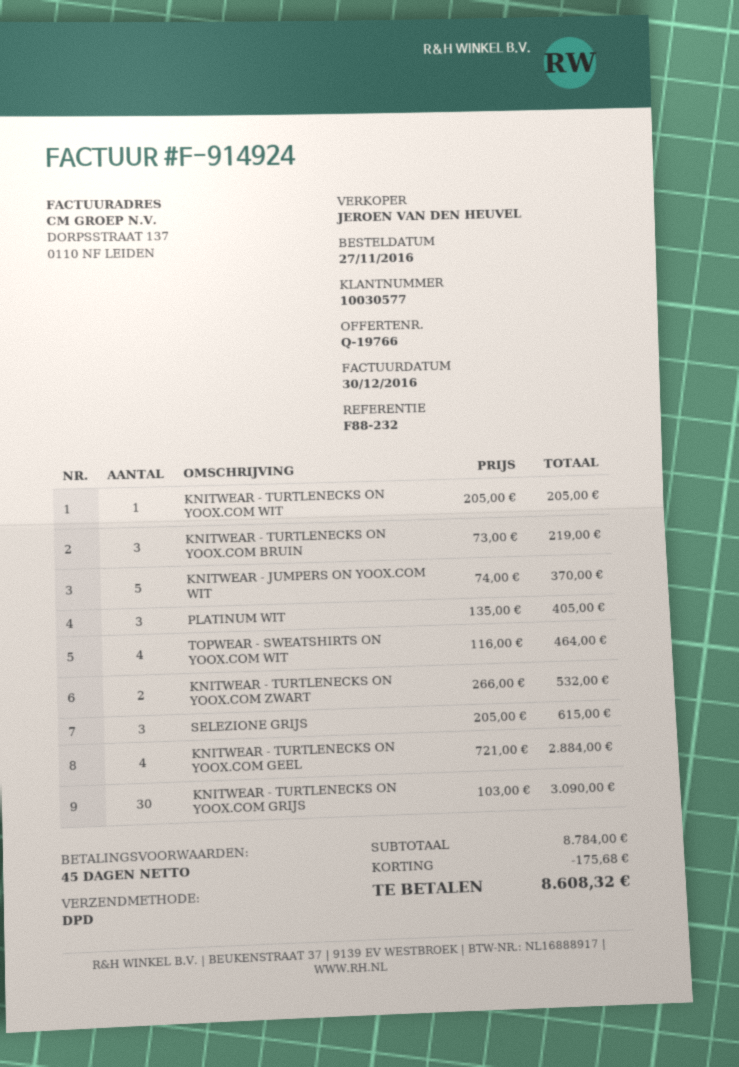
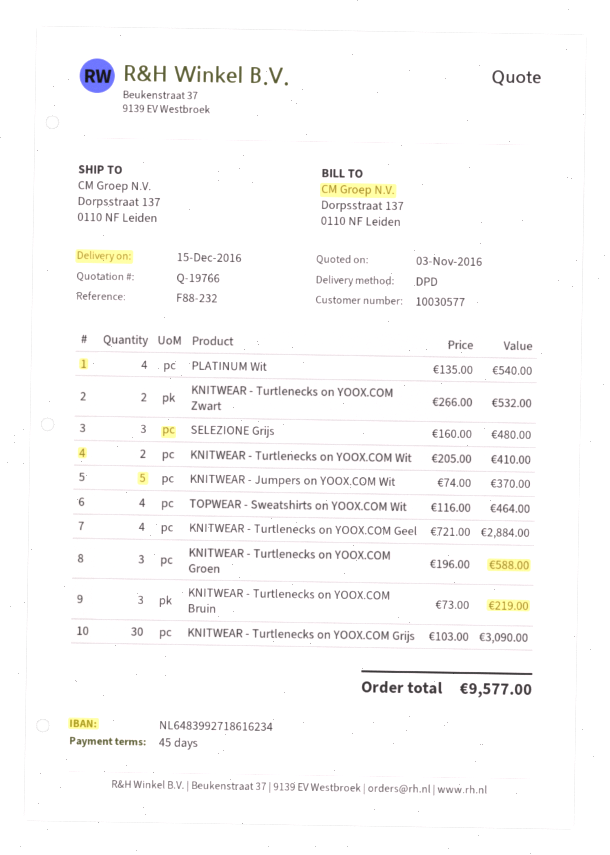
KNITWEAR - TURTLENECKS ON YOOX.COM WIT: 1 x 205.00 = 205.00 -> 2 x 205.00 = 410.00
PLATINUM WIT: 3 x 135.00 = 405.00 -> 4 x 135.00 = 540.00
SELEZIONE GRIJS: 3 x 205.00 = 615.00 -> 3 x 160.00 = 480.00
KNITWEAR - Turtlenecks on YOOX.COM Groen: none -> 3 x 196.00 = 588.00
discount: 175.68 -> none
total: 8608.32 -> 9577.00

